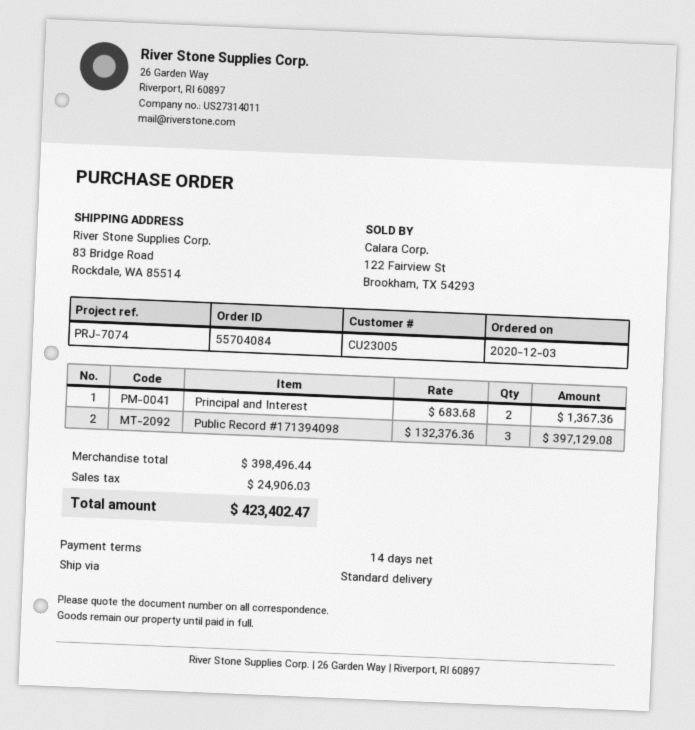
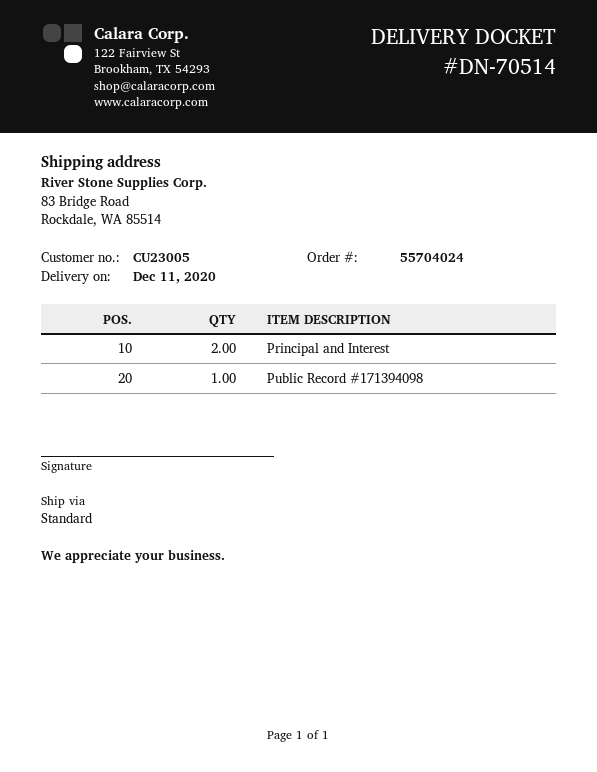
order number: 55704084 -> 55704024
Public Record #171394098: 3 -> 1

